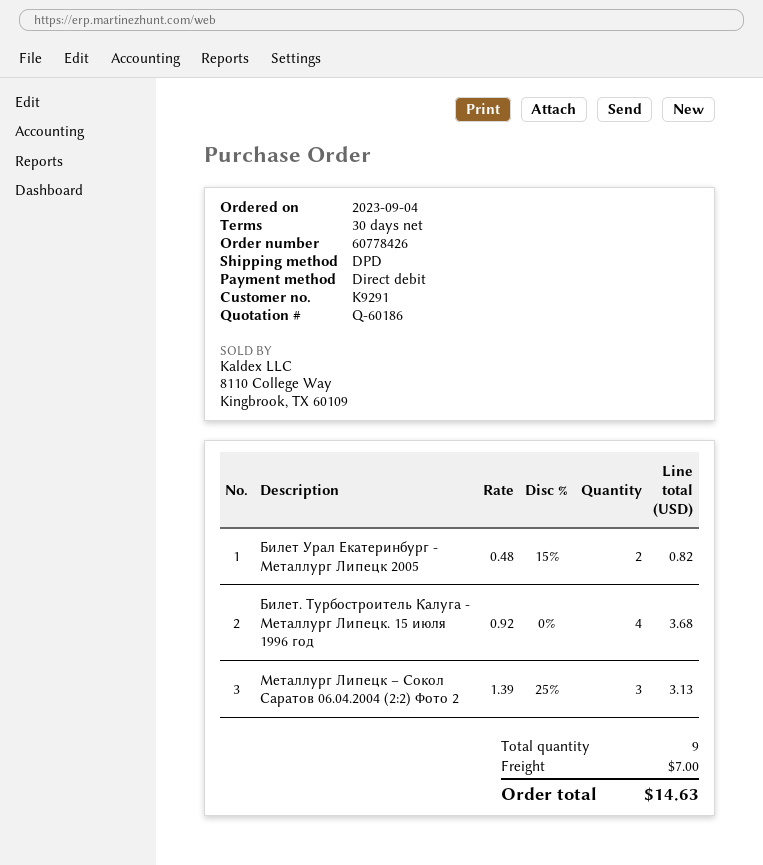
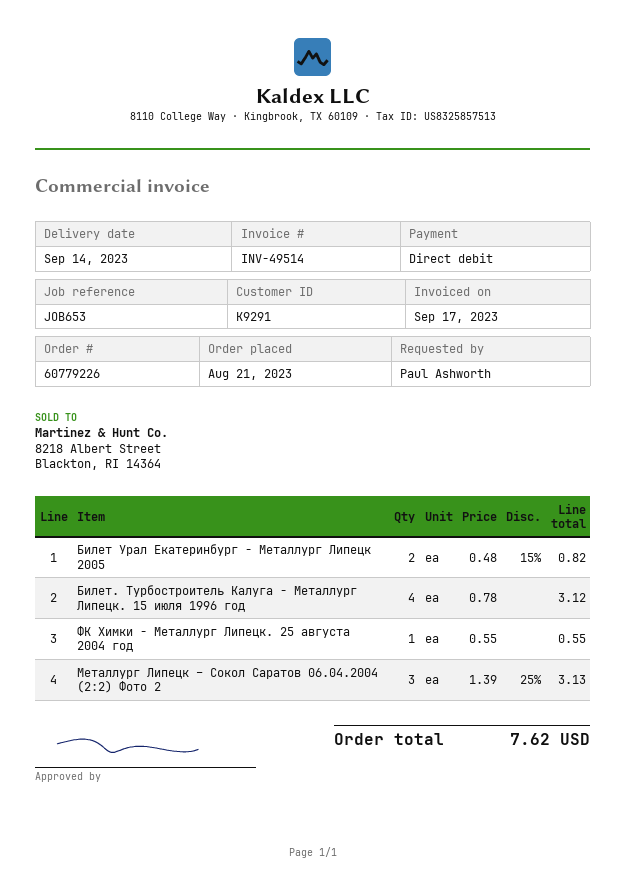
order number: 60778426 -> 60779226
order date: 2023-09-04 -> 2023-08-21
Билет. Турбостроитель Калуга - Металлург Липецк. 15 июля 1996 год: 4 x 0.92 = 3.68 -> 4 x 0.78 = 3.12
ФК Химки - Металлург Липецк. 25 августа 2004 год: none -> 1 x 0.55 = 0.55
shipping: 7.00 -> none
total: 14.63 -> 7.62

